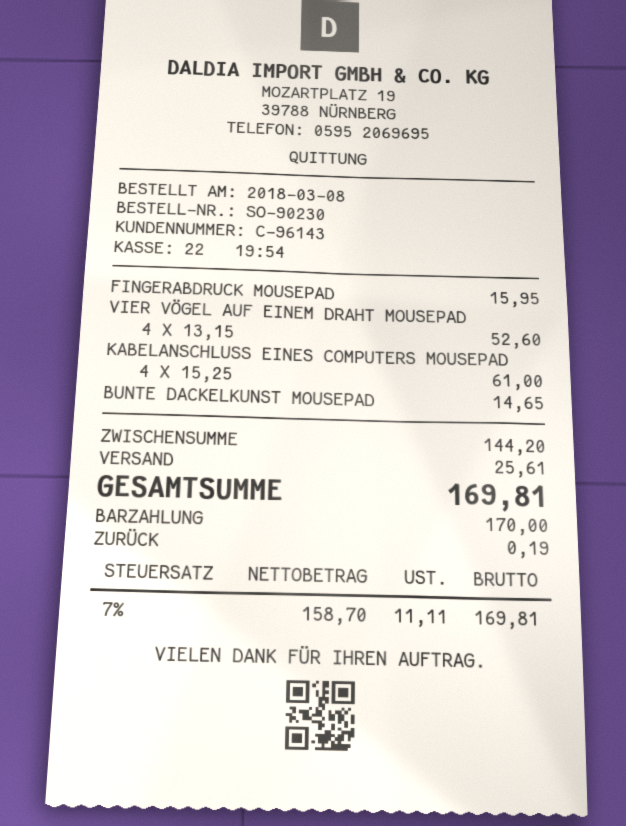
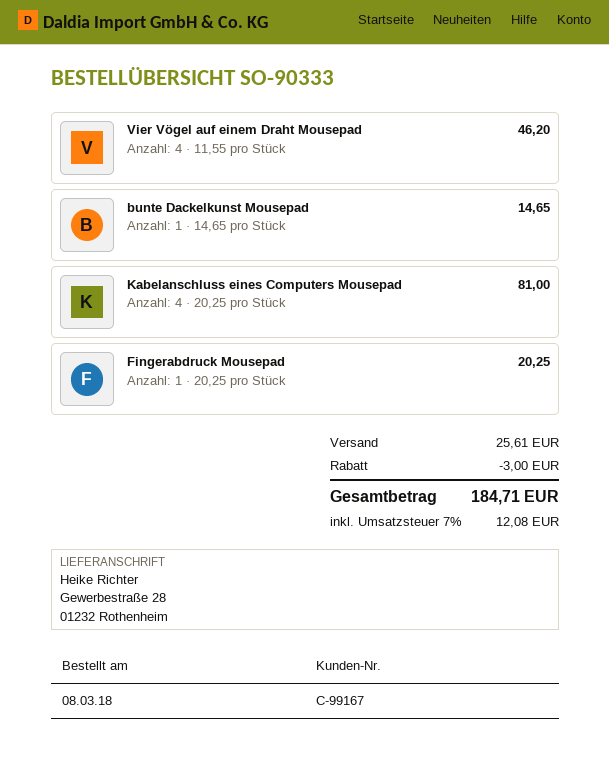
order number: SO-90230 -> SO-90333
customer number: C-96143 -> C-99167
FINGERABDRUCK MOUSEPAD: 1 x 15.95 = 15.95 -> 1 x 20.25 = 20.25
VIER VÖGEL AUF EINEM DRAHT MOUSEPAD: 4 x 13.15 = 52.60 -> 4 x 11.55 = 46.20
KABELANSCHLUSS EINES COMPUTERS MOUSEPAD: 4 x 15.25 = 61.00 -> 4 x 20.25 = 81.00
discount: none -> 3.00
tax: 7% = 11.11 -> 7% = 12.08
total: 169.81 -> 184.71

